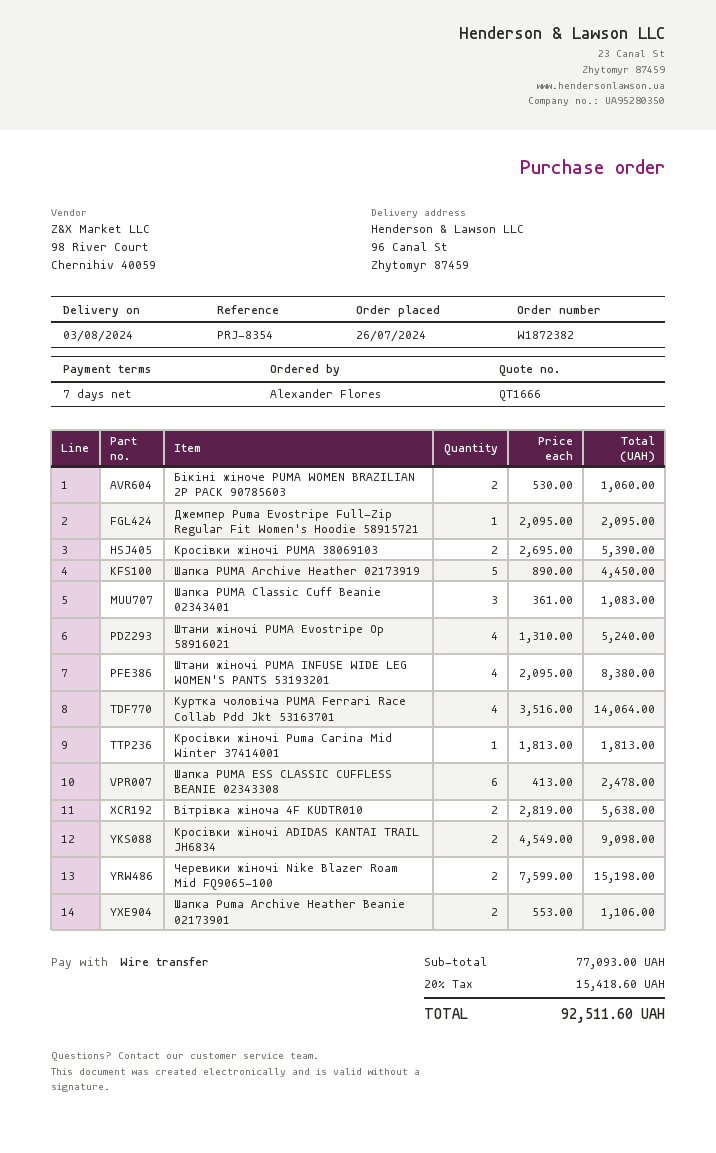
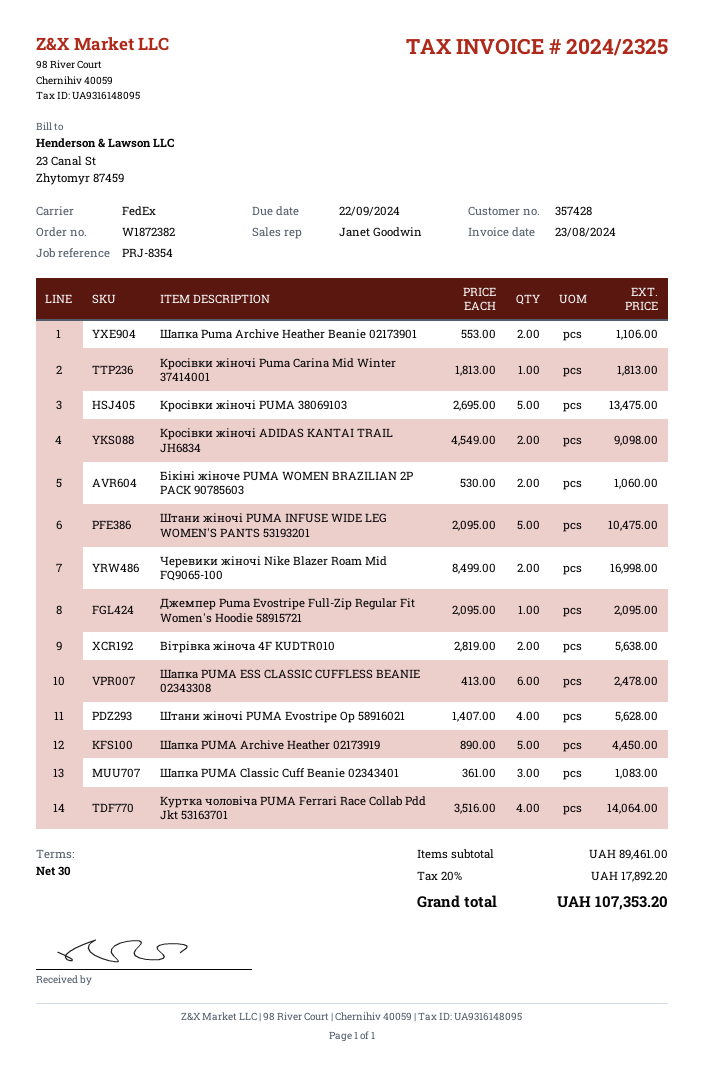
payment terms: 7 days -> 30 days
Кросівки жіночі PUMA 38069103: 2 x 2695.00 = 5390.00 -> 5 x 2695.00 = 13475.00
Штани жіночі PUMA Evostripe Op 58916021: 4 x 1310.00 = 5240.00 -> 4 x 1407.00 = 5628.00
Штани жіночі PUMA INFUSE WIDE LEG WOMEN'S PANTS 53193201: 4 x 2095.00 = 8380.00 -> 5 x 2095.00 = 10475.00
Черевики жіночі Nike Blazer Roam Mid FQ9065-100: 2 x 7599.00 = 15198.00 -> 2 x 8499.00 = 16998.00
subtotal: 77093.00 -> 89461.00
tax: 20% = 15418.60 -> 20% = 17892.20
total: 92511.60 -> 107353.20

